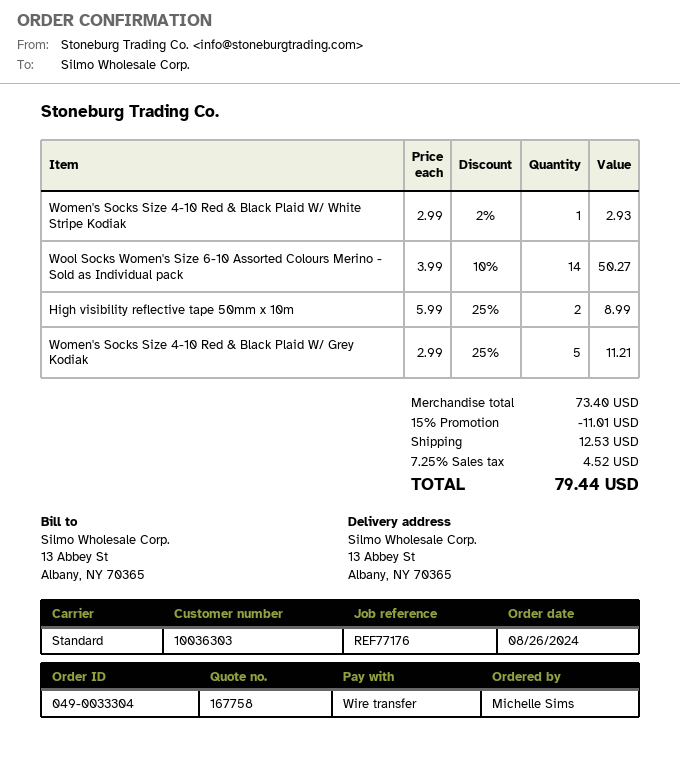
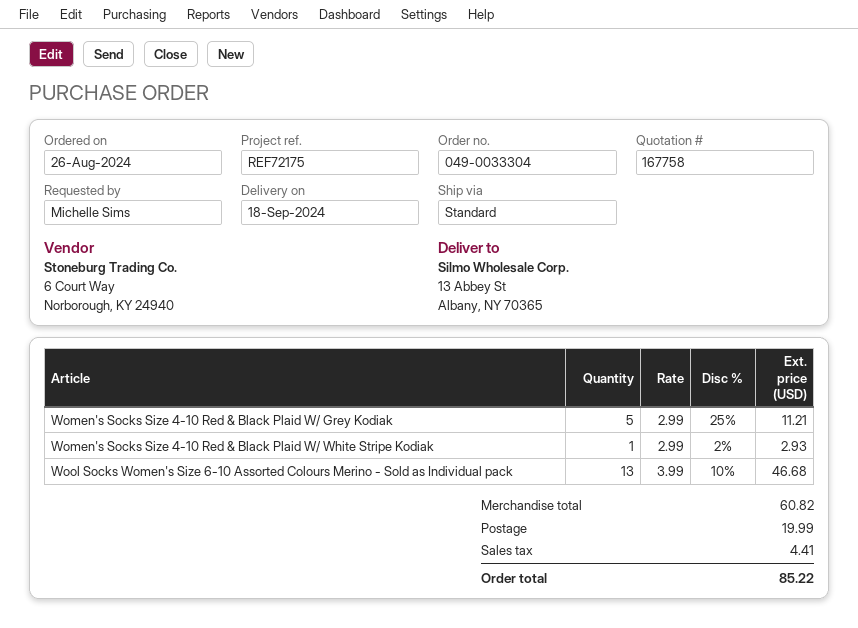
reference: REF77176 -> REF72175
Wool Socks Women's Size 6-10 Assorted Colours Merino - Sold as Individual pack: 14 x 3.99 - 10% = 50.27 -> 13 x 3.99 - 10% = 46.68
High visibility reflective tape 50mm x 10m: 2 x 5.99 - 25% = 8.99 -> none
subtotal: 73.40 -> 60.82
discount: 15% = 11.01 -> none
shipping: 12.53 -> 19.99
tax: 4.52 -> 4.41
total: 79.44 -> 85.22

